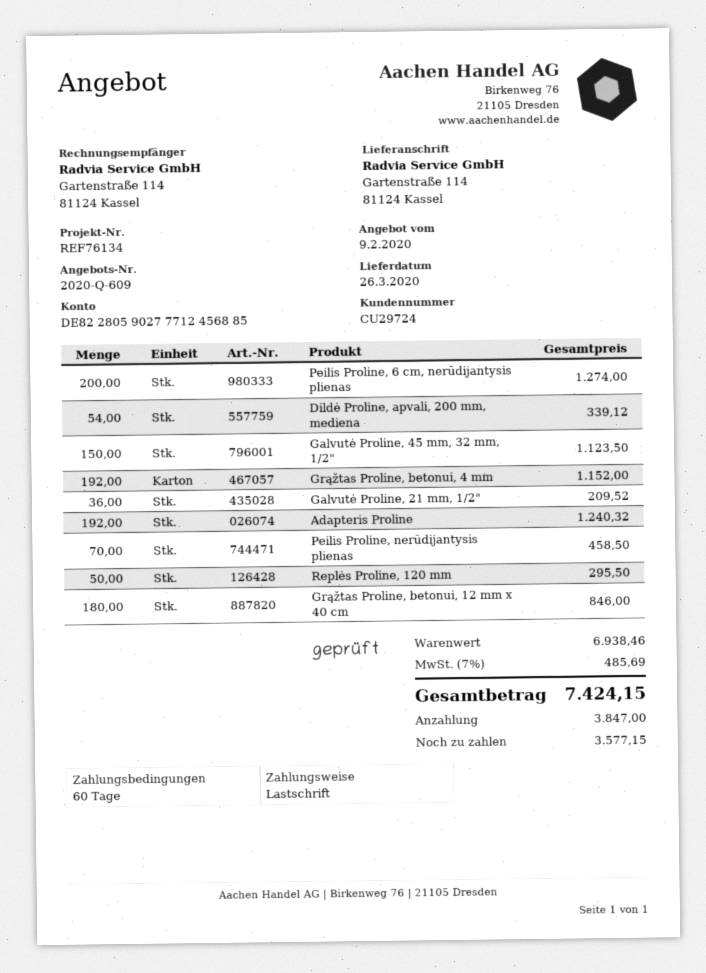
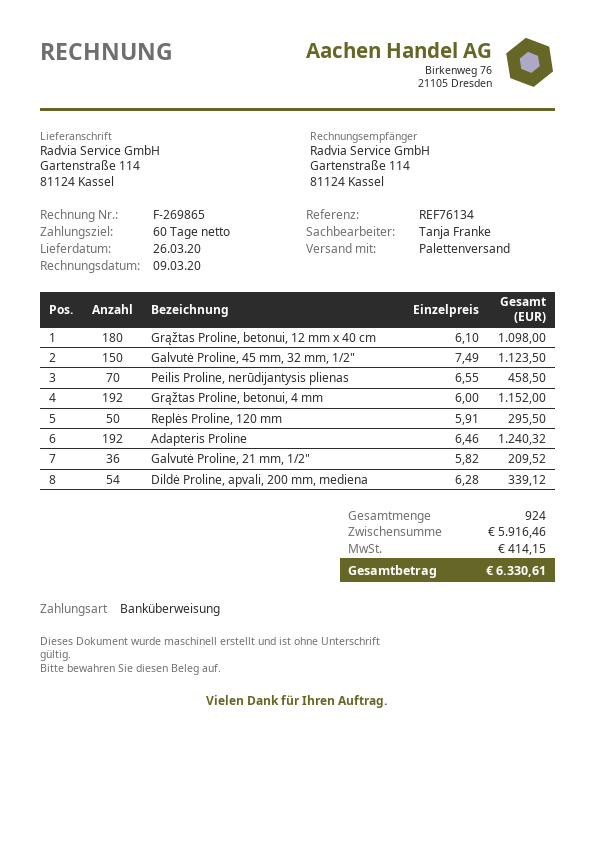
payment method: direct debit -> bank transfer
Peilis Proline, 6 cm, nerūdijantysis plienas: 200 for 1274.00 -> none
Grąžtas Proline, betonui, 12 mm x 40 cm: 180 for 846.00 -> 180 for 1098.00
subtotal: 6938.46 -> 5916.46
tax: 485.69 -> 414.15
total: 7424.15 -> 6330.61

